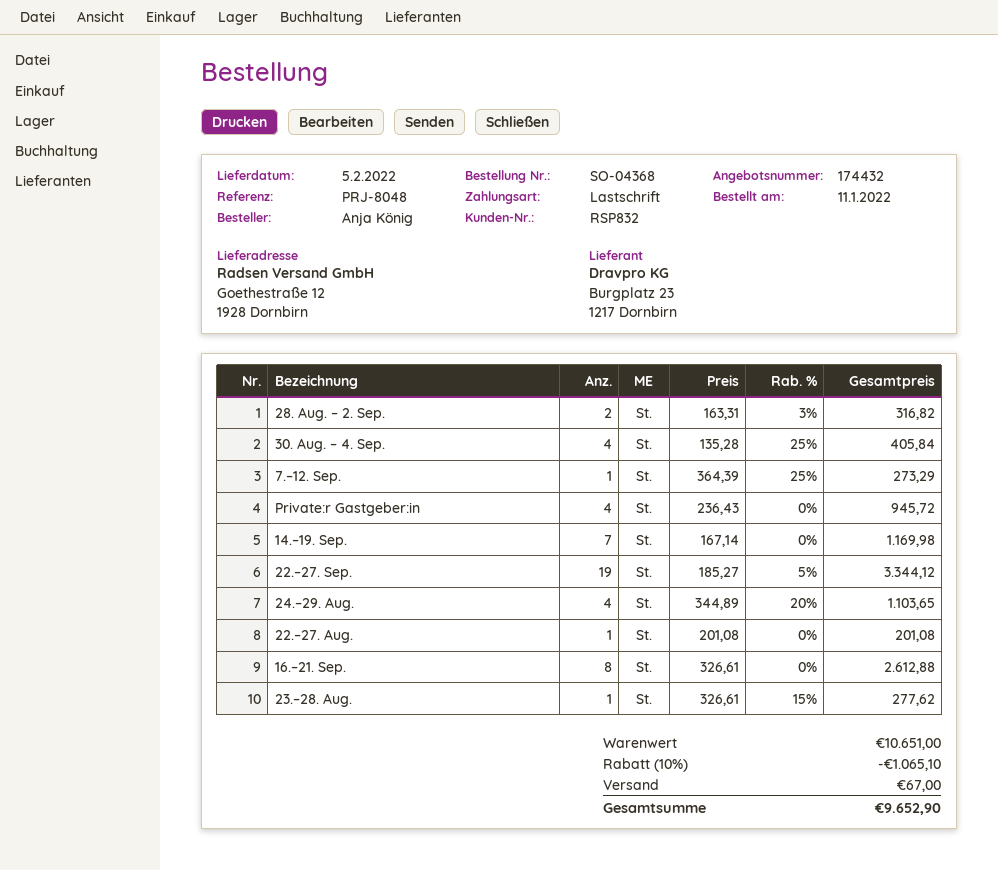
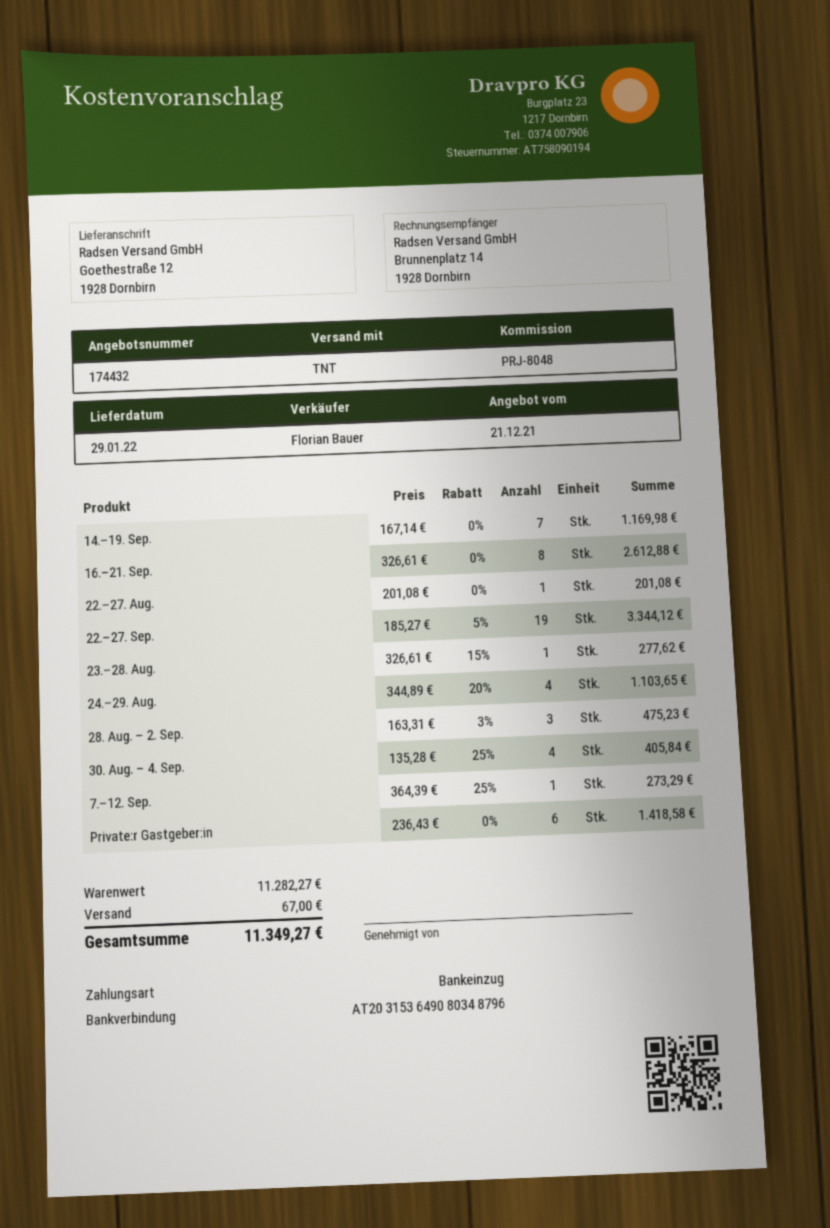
delivery date: 2022-02-05 -> 2022-01-29
28. Aug. – 2. Sep.: 2 x 163.31 - 3% = 316.82 -> 3 x 163.31 - 3% = 475.23
Private:r Gastgeber:in: 4 x 236.43 = 945.72 -> 6 x 236.43 = 1418.58
subtotal: 10651.00 -> 11282.27
discount: 10% = 1065.10 -> none
total: 9652.90 -> 11349.27

